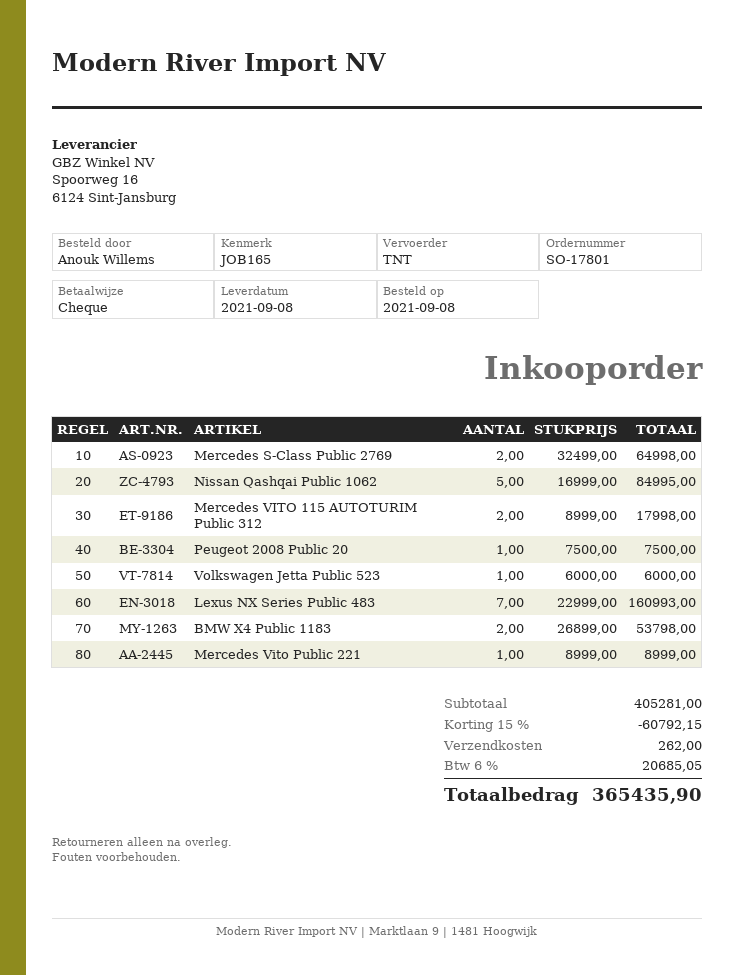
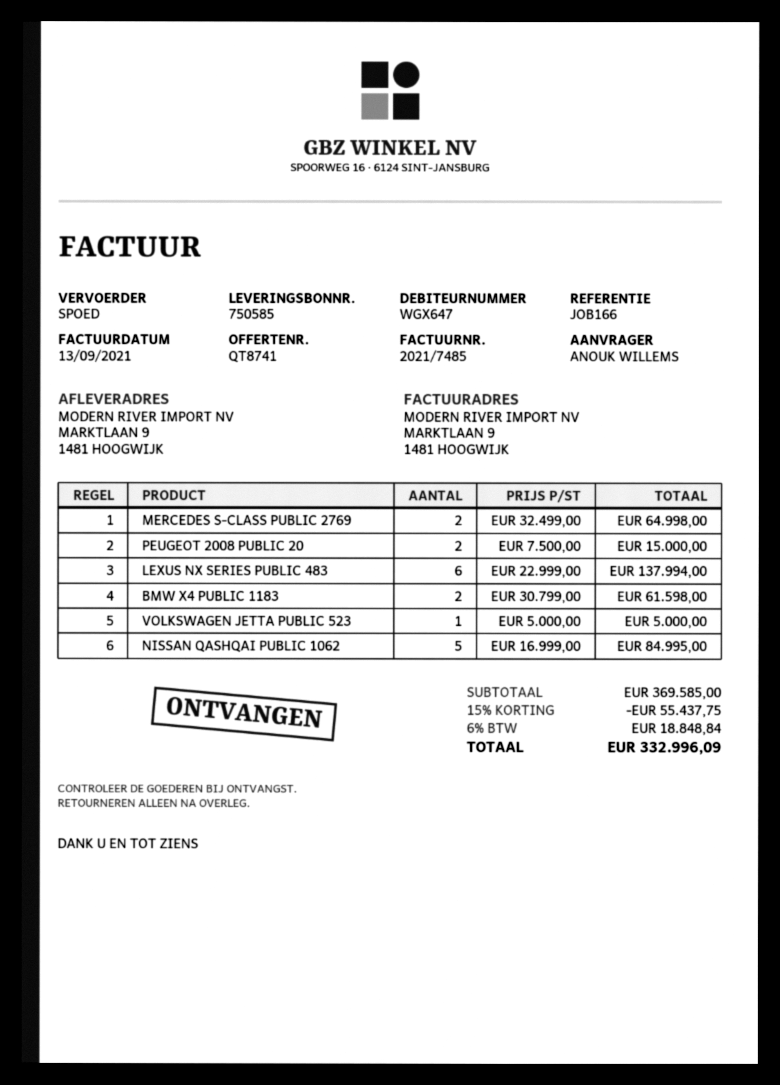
reference: JOB165 -> JOB166
shipping method: TNT -> express
Mercedes VITO 115 AUTOTURIM Public 312: 2 x 8999.00 = 17998.00 -> none
Peugeot 2008 Public 20: 1 x 7500.00 = 7500.00 -> 2 x 7500.00 = 15000.00
Volkswagen Jetta Public 523: 1 x 6000.00 = 6000.00 -> 1 x 5000.00 = 5000.00
Lexus NX Series Public 483: 7 x 22999.00 = 160993.00 -> 6 x 22999.00 = 137994.00
BMW X4 Public 1183: 2 x 26899.00 = 53798.00 -> 2 x 30799.00 = 61598.00
Mercedes Vito Public 221: 1 x 8999.00 = 8999.00 -> none
subtotal: 405281.00 -> 369585.00
discount: 15% = 60792.15 -> 15% = 55437.75
shipping: 262.00 -> none
tax: 6% = 20685.05 -> 6% = 18848.84
total: 365435.90 -> 332996.09

